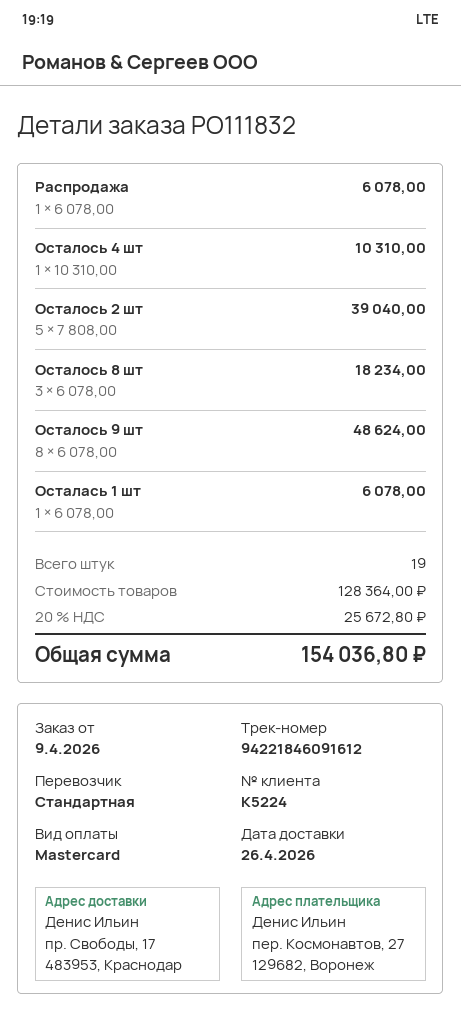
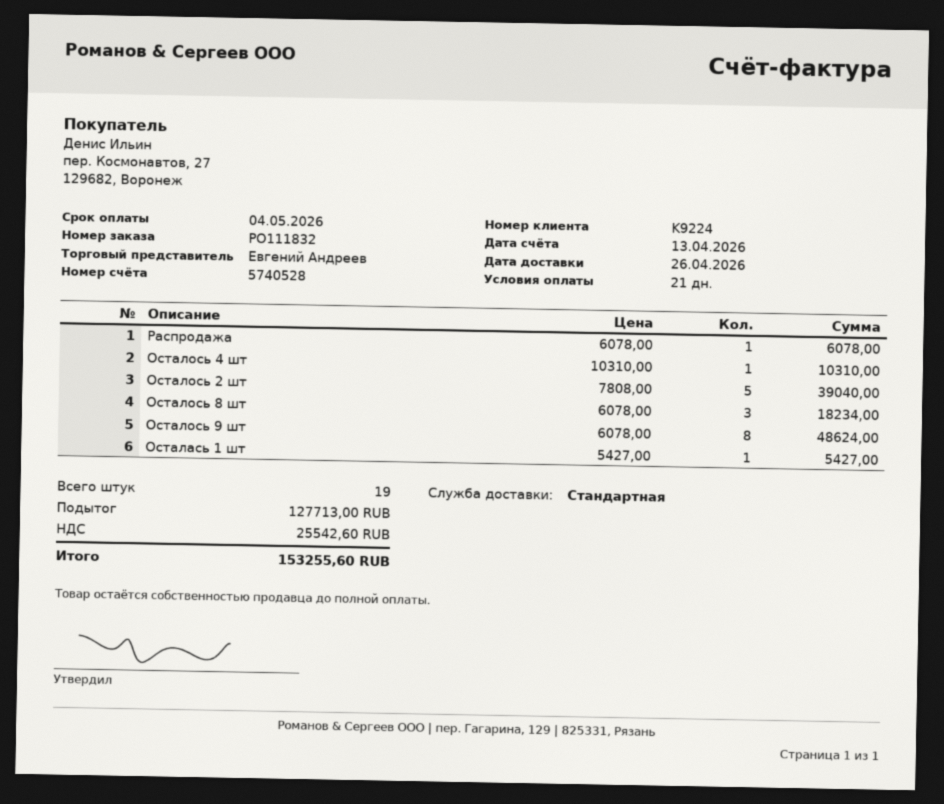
customer number: K5224 -> K9224
Осталась 1 шт: 1 x 6078.00 = 6078.00 -> 1 x 5427.00 = 5427.00
subtotal: 128364.00 -> 127713.00
tax: 25672.80 -> 25542.60
total: 154036.80 -> 153255.60

